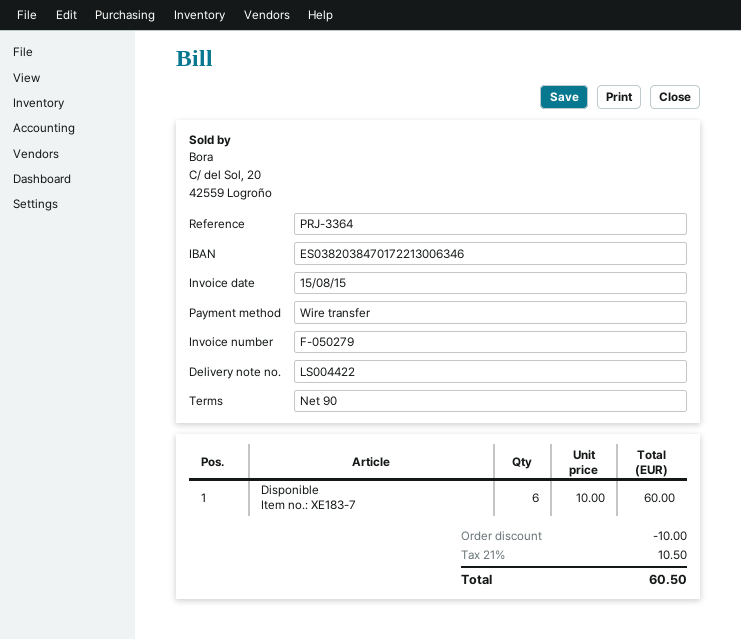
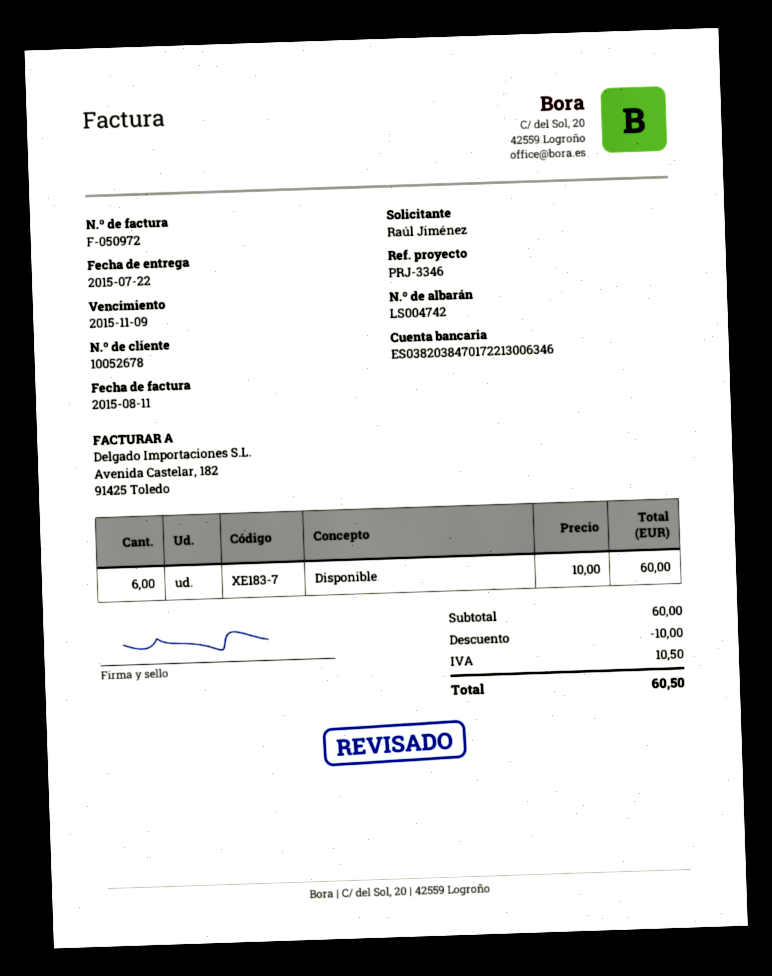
delivery note number: LS004422 -> LS004742
invoice number: F-050279 -> F-050972
invoice date: 2015-08-15 -> 2015-08-11
reference: PRJ-3364 -> PRJ-3346

